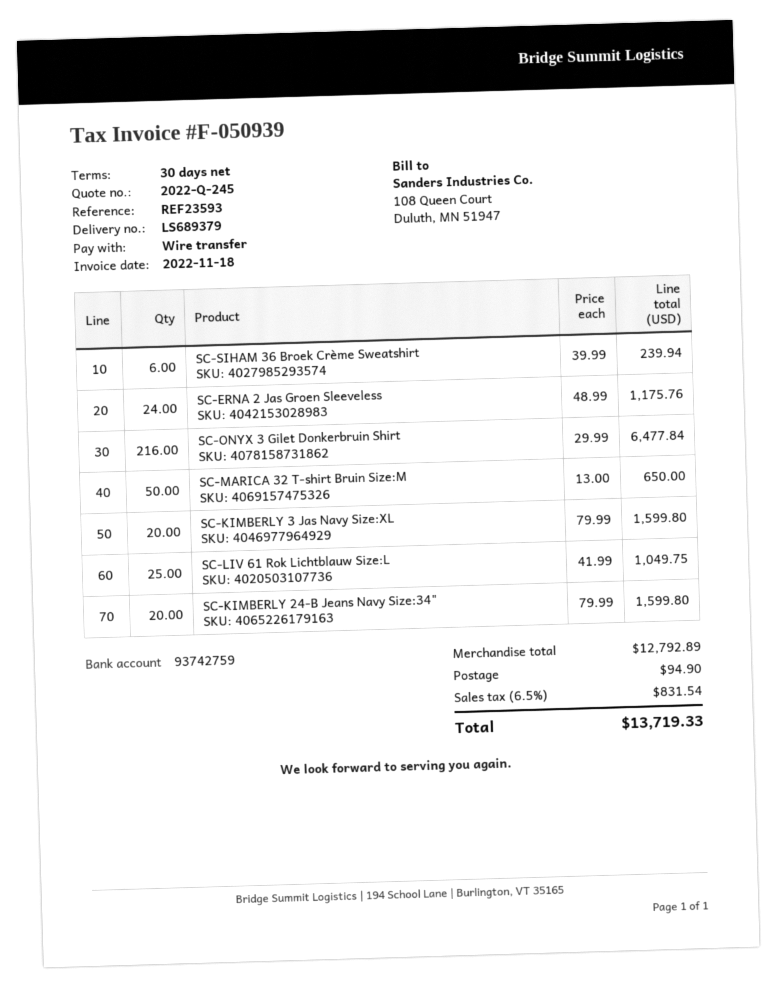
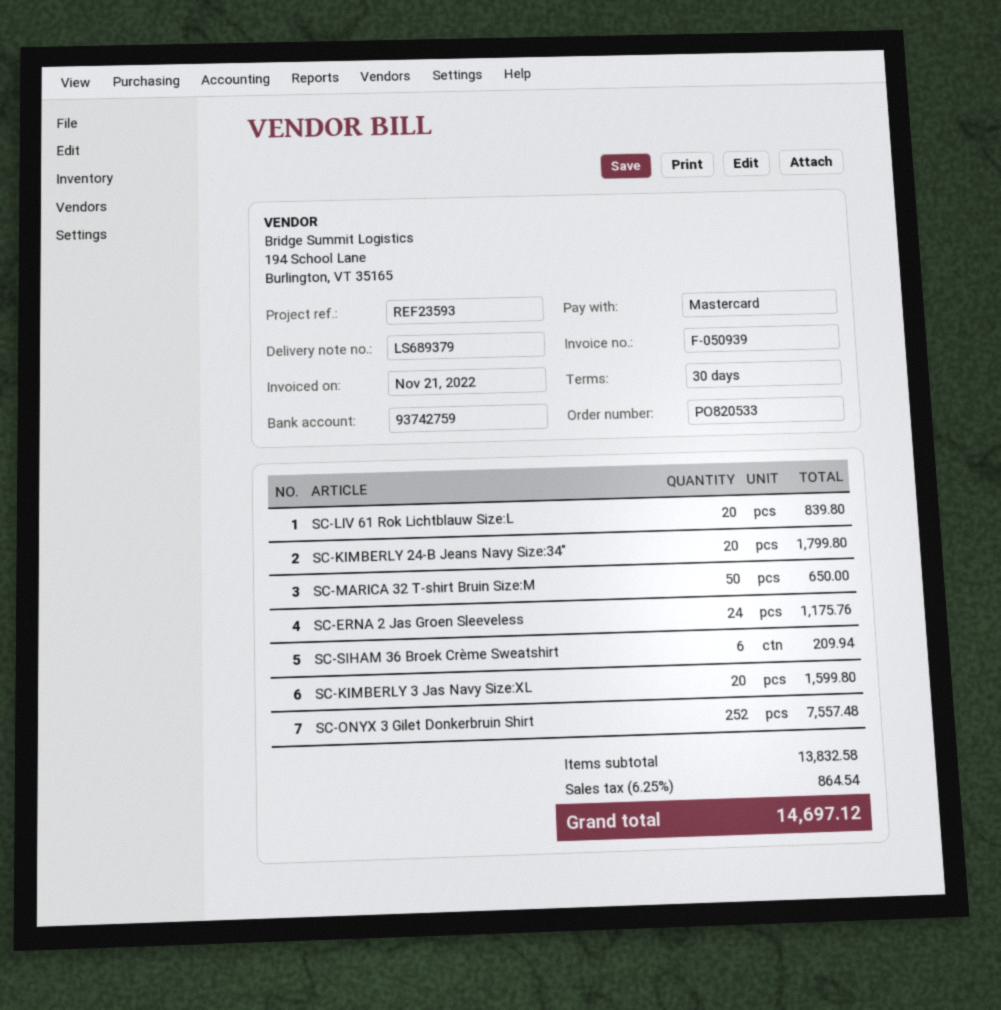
invoice date: 2022-11-18 -> 2022-11-21
payment method: bank transfer -> Mastercard
SC-SIHAM 36 Broek Crème Sweatshirt: 6 for 239.94 -> 6 for 209.94
SC-ONYX 3 Gilet Donkerbruin Shirt: 216 for 6477.84 -> 252 for 7557.48
SC-LIV 61 Rok Lichtblauw Size:L: 25 for 1049.75 -> 20 for 839.80
SC-KIMBERLY 24-B Jeans Navy Size:34": 20 for 1599.80 -> 20 for 1799.80
subtotal: 12792.89 -> 13832.58
shipping: 94.90 -> none
tax: 6.5% = 831.54 -> 6.25% = 864.54
total: 13719.33 -> 14697.12

